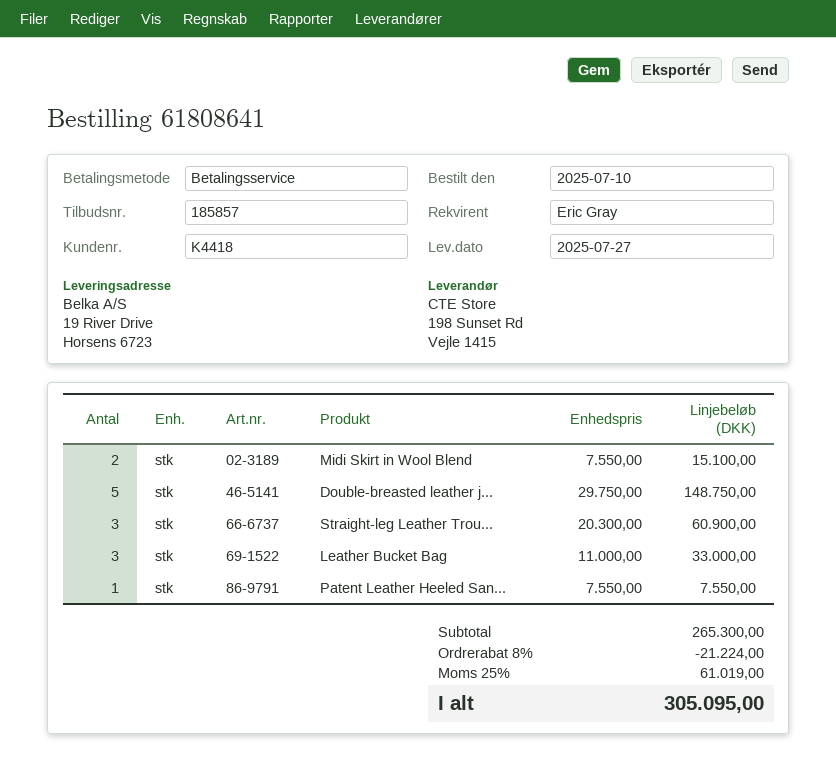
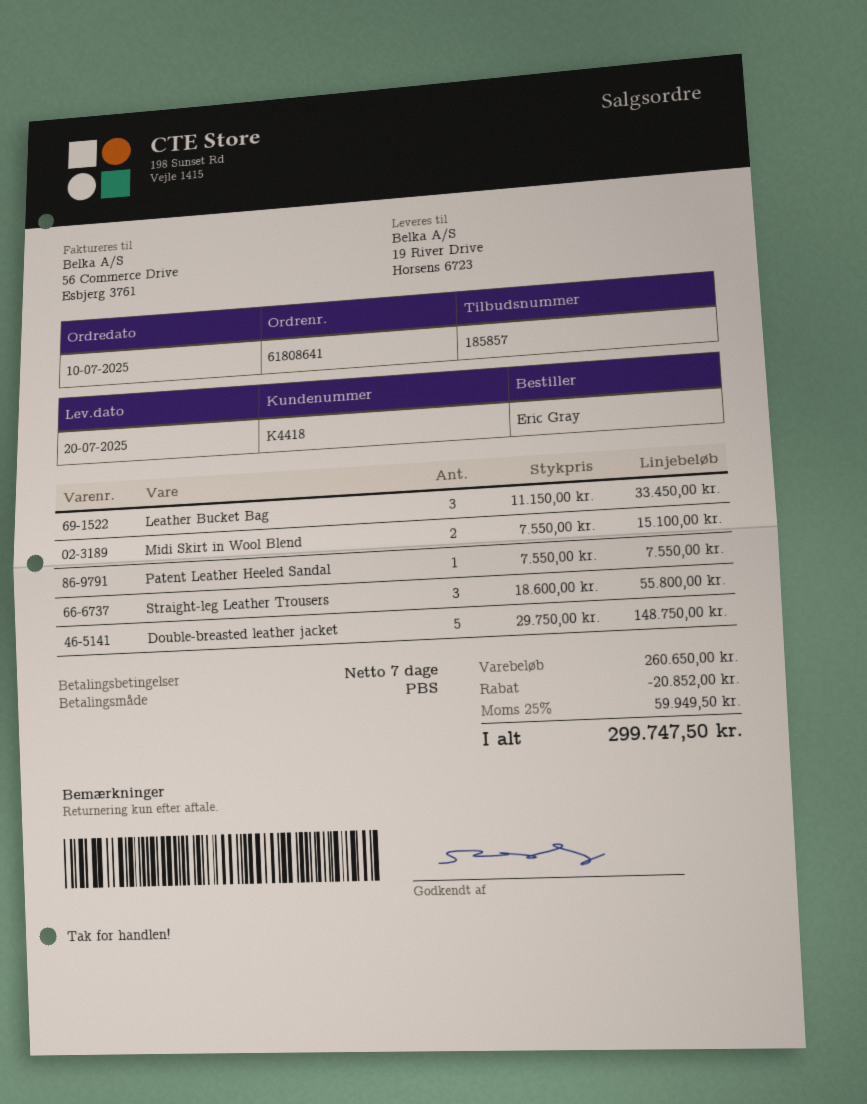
delivery date: 2025-07-27 -> 2025-07-20
Straight-leg Leather Trou...: 3 x 20300.00 = 60900.00 -> 3 x 18600.00 = 55800.00
Leather Bucket Bag: 3 x 11000.00 = 33000.00 -> 3 x 11150.00 = 33450.00
subtotal: 265300.00 -> 260650.00
discount: 21224.00 -> 20852.00
tax: 25% = 61019.00 -> 25% = 59949.50
total: 305095.00 -> 299747.50

